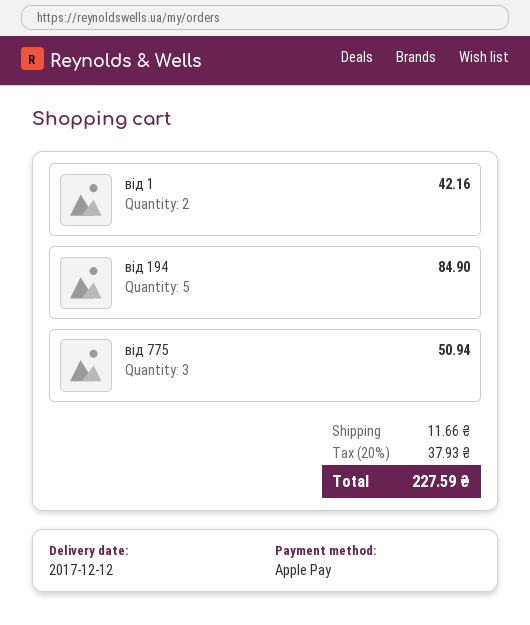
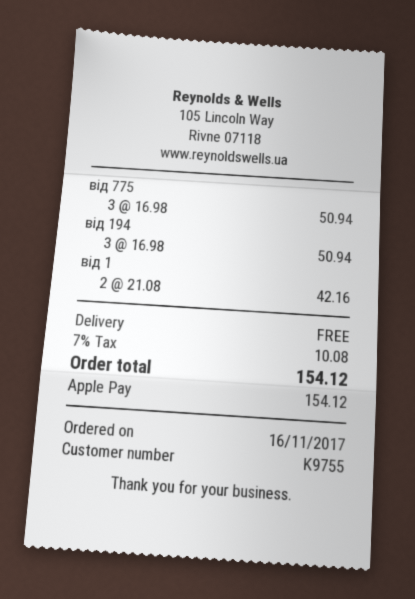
від 194: 5 for 84.90 -> 3 for 50.94
shipping: 11.66 -> 0.00
tax: 20% = 37.93 -> 7% = 10.08
total: 227.59 -> 154.12

